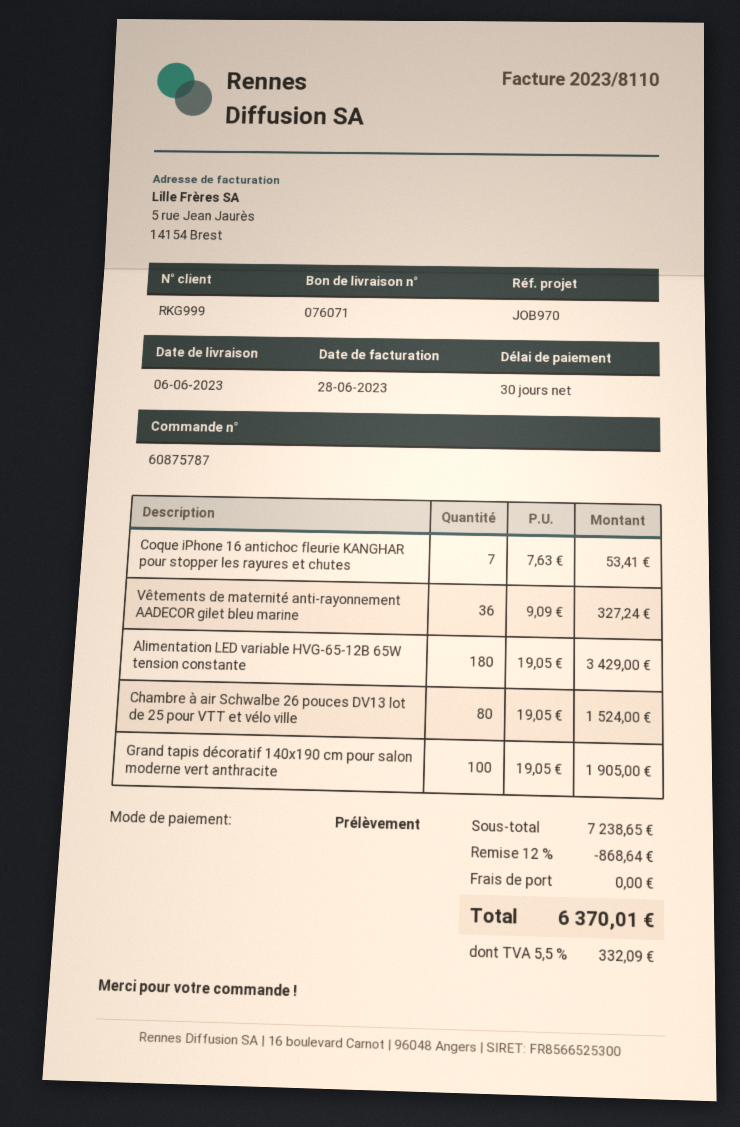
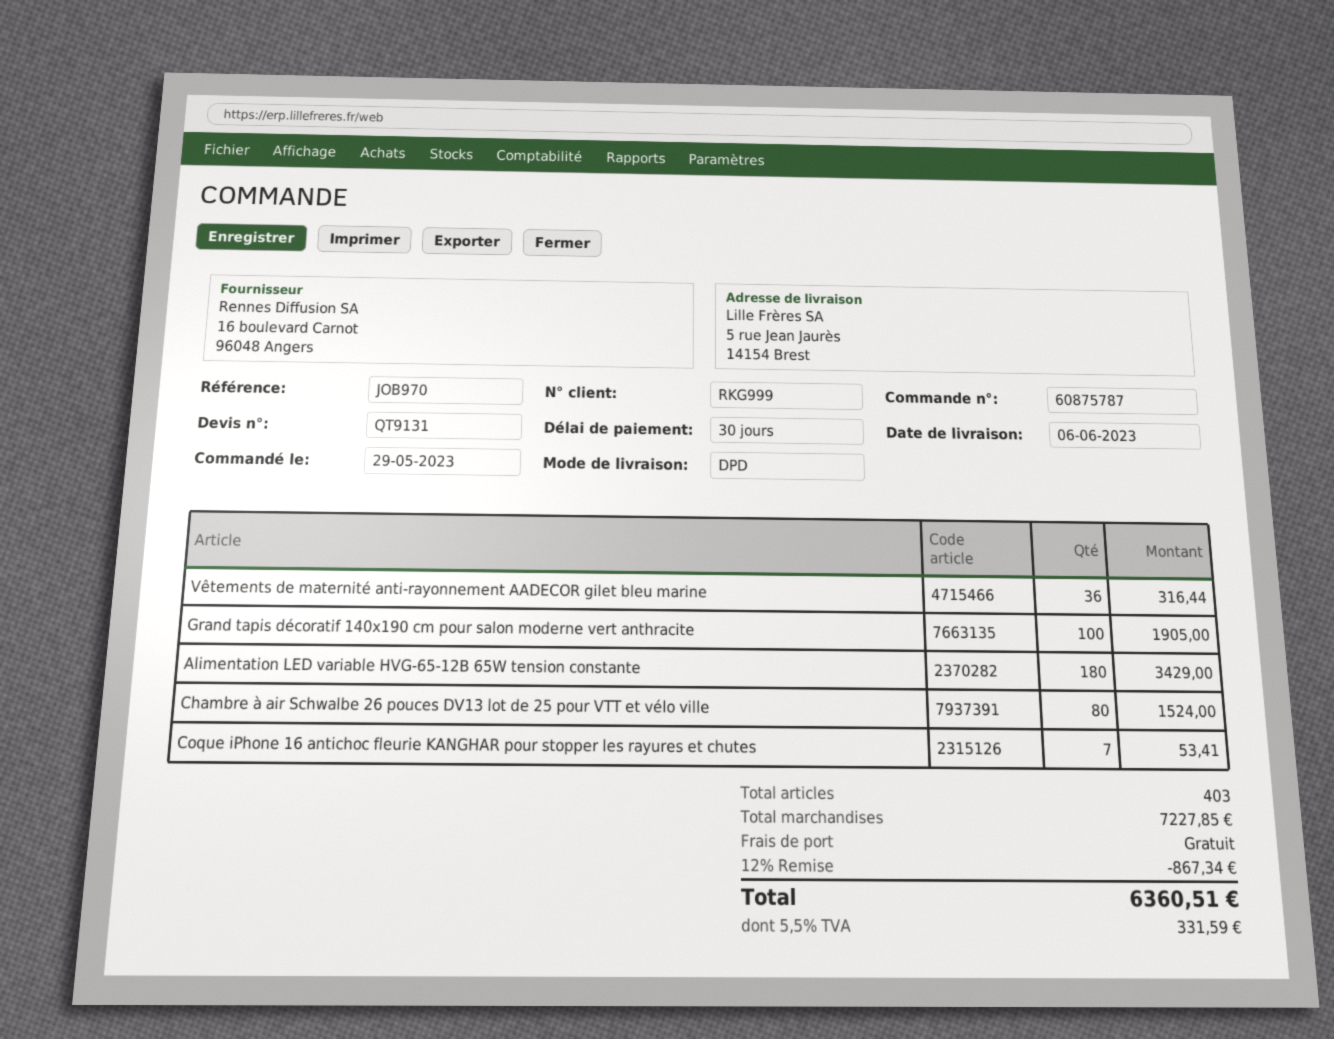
Vêtements de maternité anti-rayonnement AADECOR gilet bleu marine: 36 for 327.24 -> 36 for 316.44
subtotal: 7238.65 -> 7227.85
discount: 12% = 868.64 -> 12% = 867.34
tax: 5.5% = 332.09 -> 5.5% = 331.59
total: 6370.01 -> 6360.51

